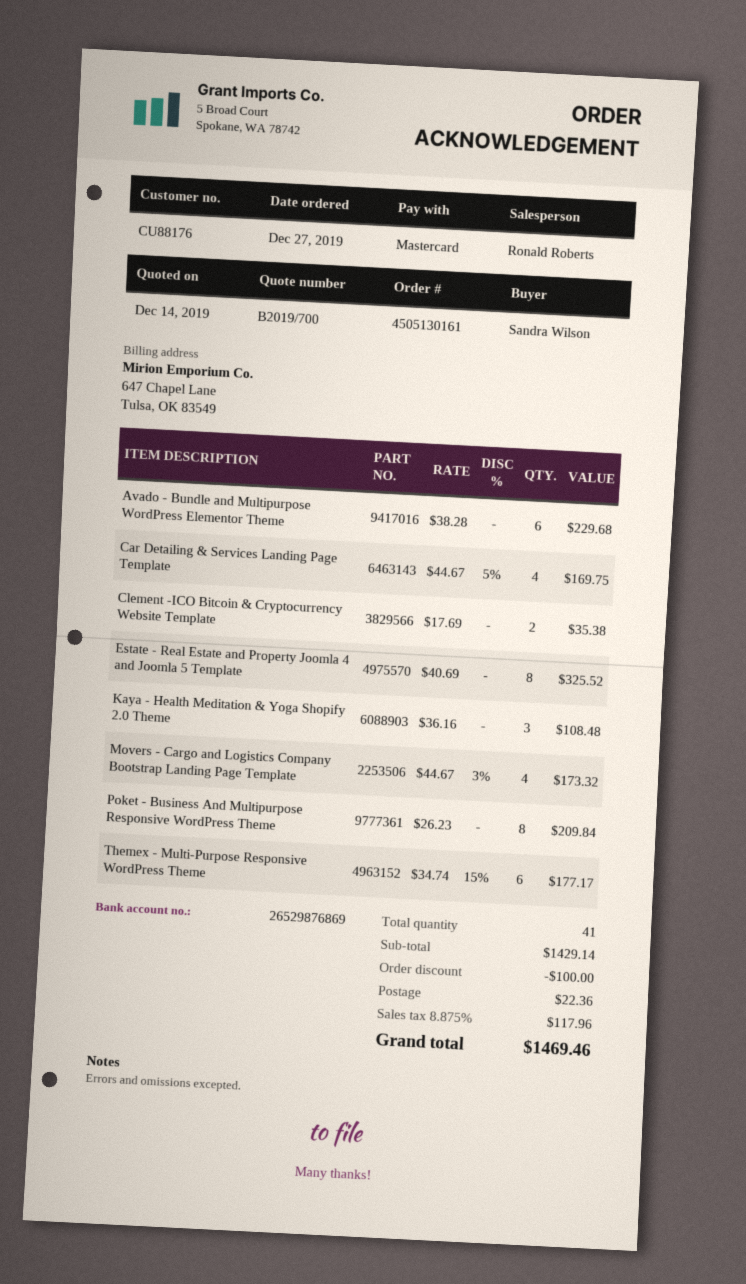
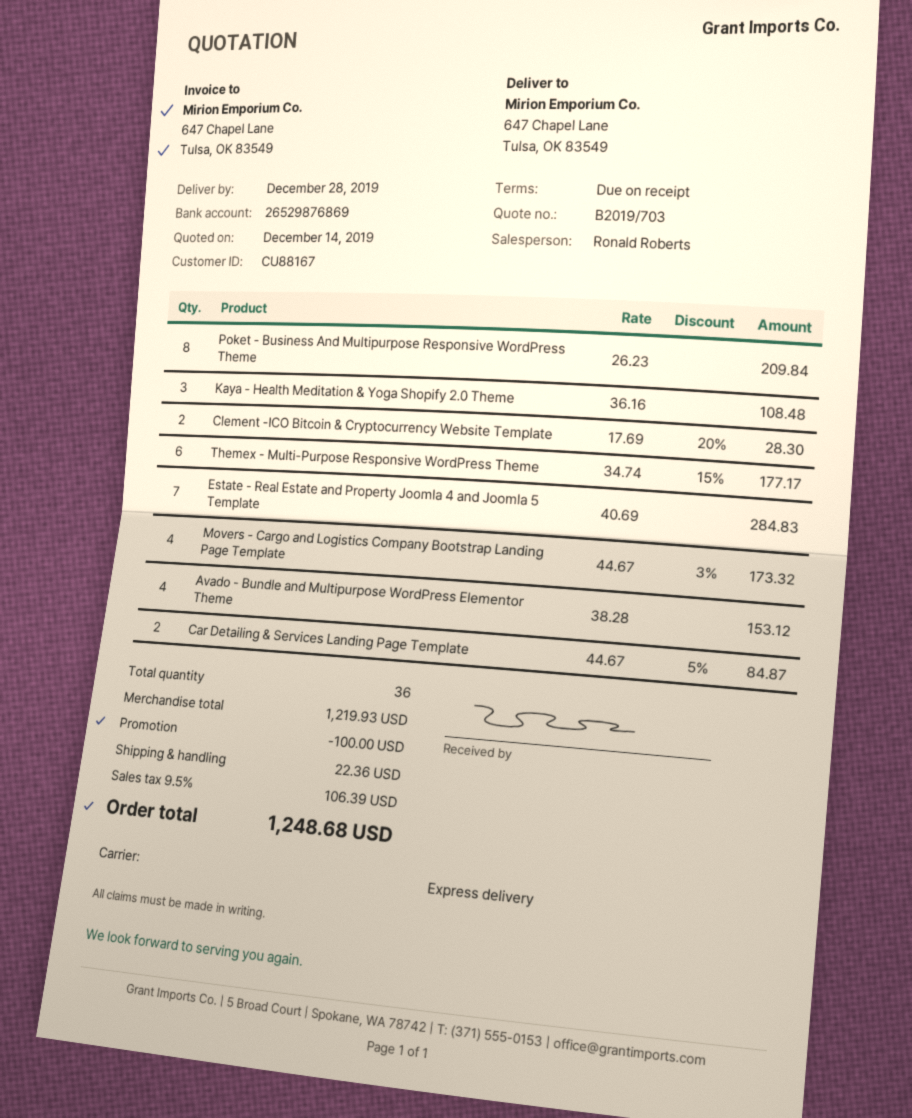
quote number: B2019/700 -> B2019/703
customer number: CU88176 -> CU88167
Avado - Bundle and Multipurpose WordPress Elementor Theme: 6 x 38.28 = 229.68 -> 4 x 38.28 = 153.12
Car Detailing & Services Landing Page Template: 4 x 44.67 - 5% = 169.75 -> 2 x 44.67 - 5% = 84.87
Clement -ICO Bitcoin & Cryptocurrency Website Template: 2 x 17.69 = 35.38 -> 2 x 17.69 - 20% = 28.30
Estate - Real Estate and Property Joomla 4 and Joomla 5 Template: 8 x 40.69 = 325.52 -> 7 x 40.69 = 284.83
total quantity: 41 -> 36
subtotal: 1429.14 -> 1219.93
tax: 8.875% = 117.96 -> 9.5% = 106.39
total: 1469.46 -> 1248.68

